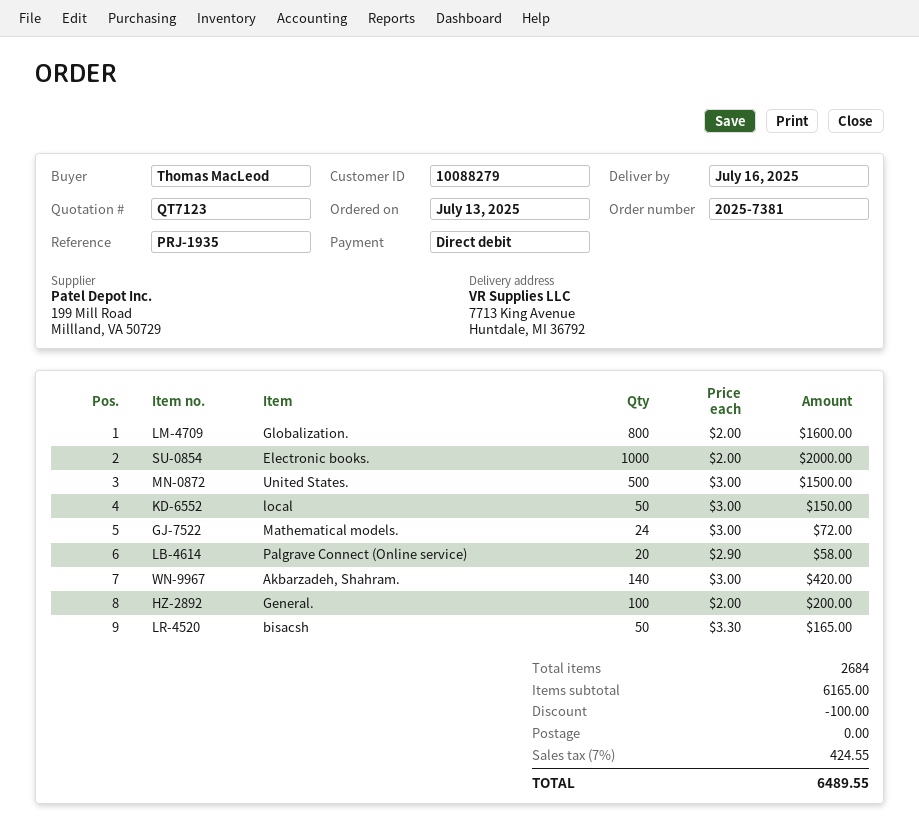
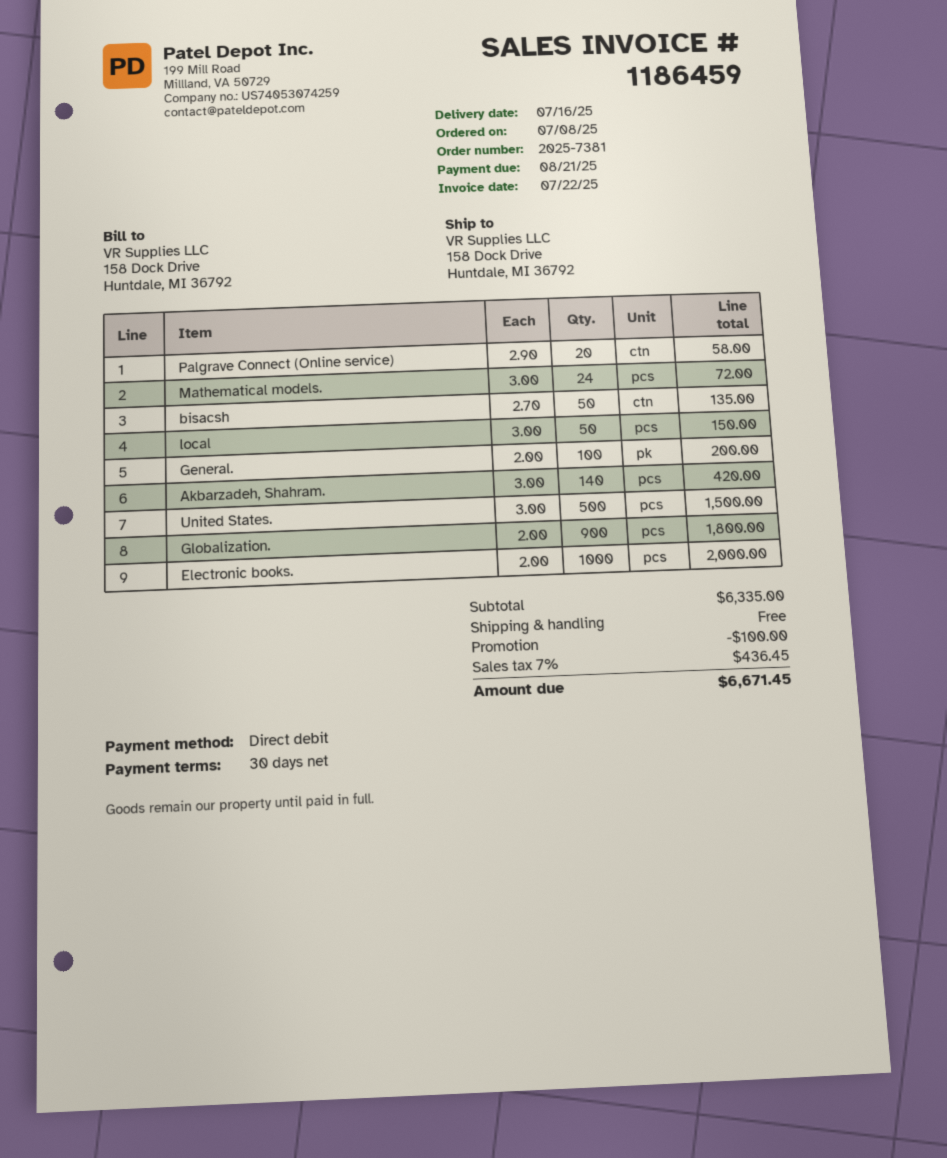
order date: 2025-07-13 -> 2025-07-08
ship to: 7713 King Avenue, Huntdale, MI 36792 -> 158 Dock Drive, Huntdale, MI 36792
Globalization.: 800 x 2.00 = 1600.00 -> 900 x 2.00 = 1800.00
bisacsh: 50 x 3.30 = 165.00 -> 50 x 2.70 = 135.00
subtotal: 6165.00 -> 6335.00
tax: 7% = 424.55 -> 7% = 436.45
total: 6489.55 -> 6671.45

